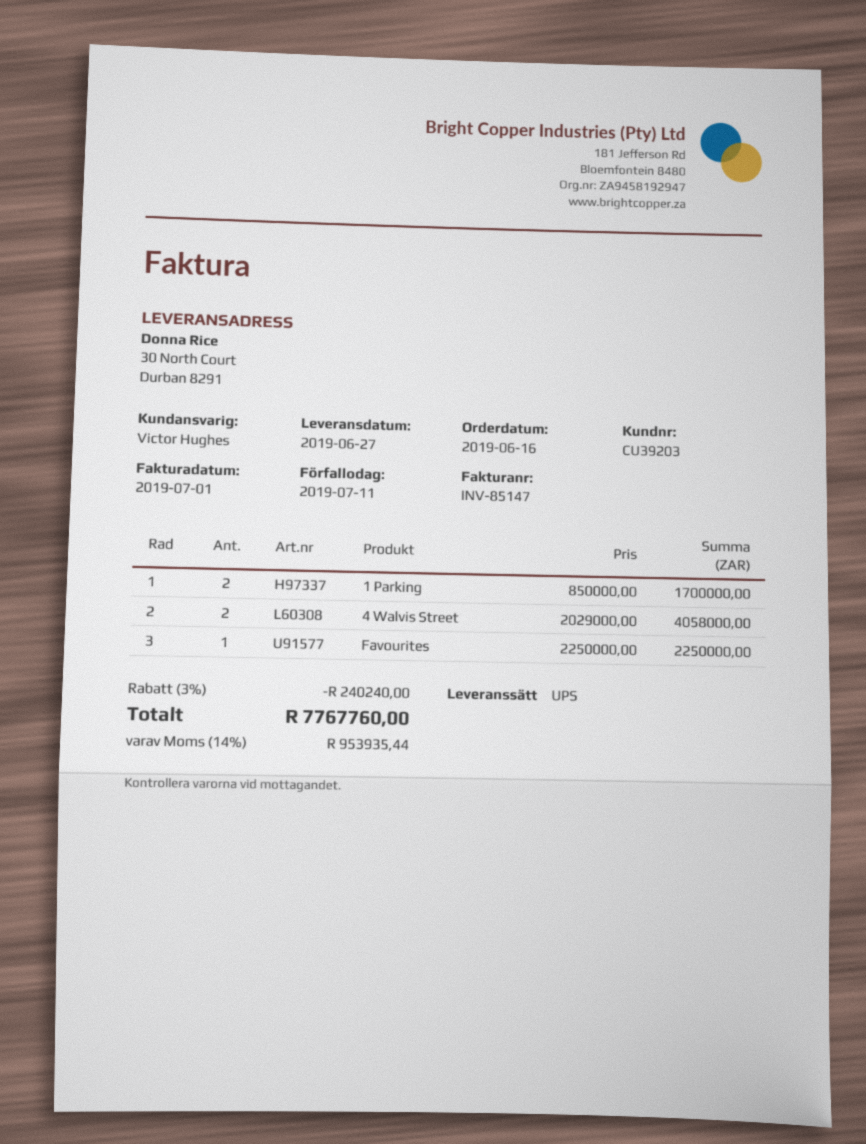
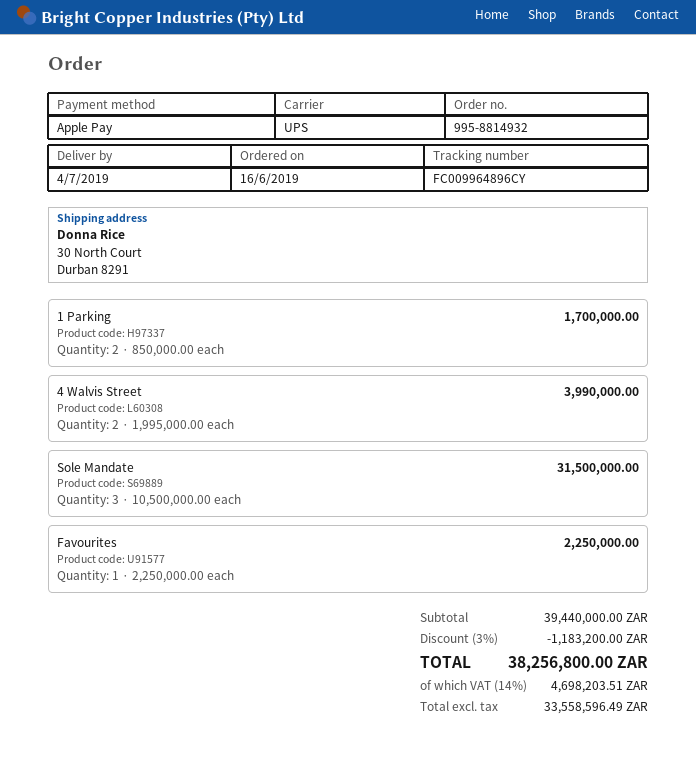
delivery date: 2019-06-27 -> 2019-07-04
4 Walvis Street: 2 x 2029000.00 = 4058000.00 -> 2 x 1995000.00 = 3990000.00
Sole Mandate: none -> 3 x 10500000.00 = 31500000.00
discount: 3% = 240240.00 -> 3% = 1183200.00
tax: 14% = 953935.44 -> 14% = 4698203.51
total: 7767760.00 -> 38256800.00

